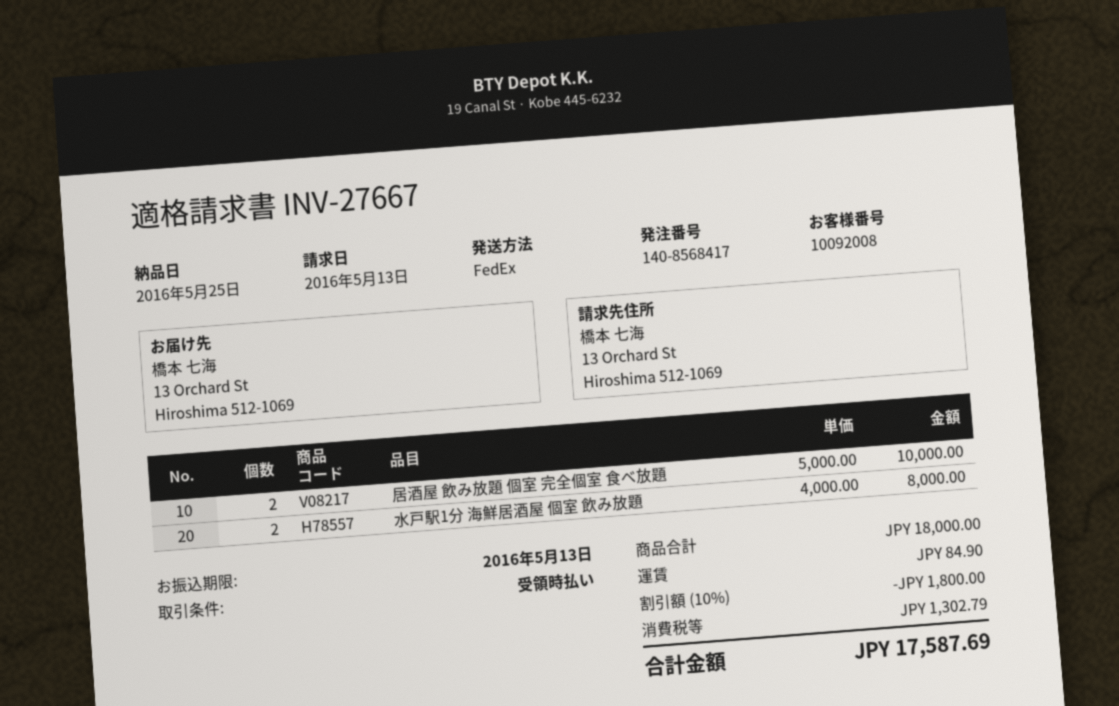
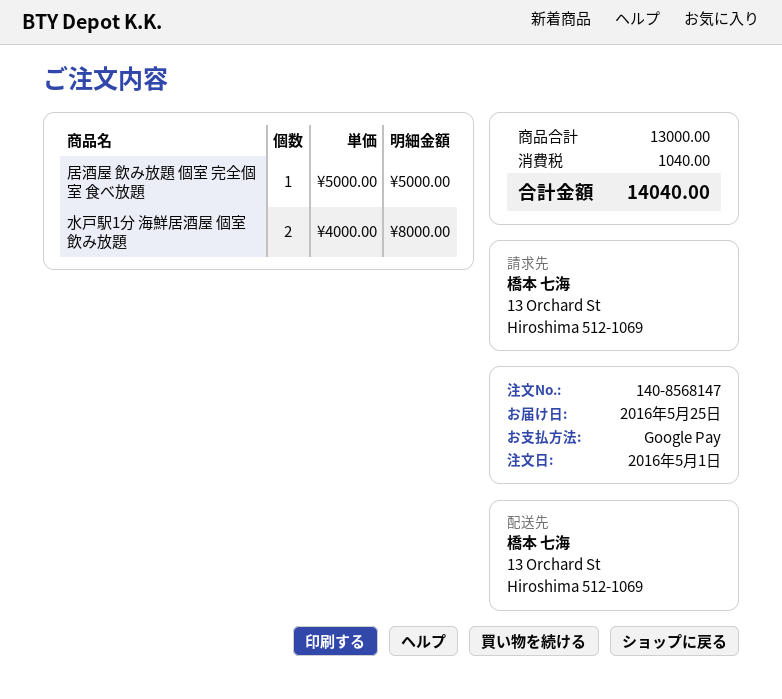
order number: 140-8568417 -> 140-8568147
居酒屋 飲み放題 個室 完全個室 食べ放題: 2 x 5000.00 = 10000.00 -> 1 x 5000.00 = 5000.00
subtotal: 18000.00 -> 13000.00
discount: 10% = 1800.00 -> none
shipping: 84.90 -> none
tax: 1302.79 -> 1040.00
total: 17587.69 -> 14040.00

